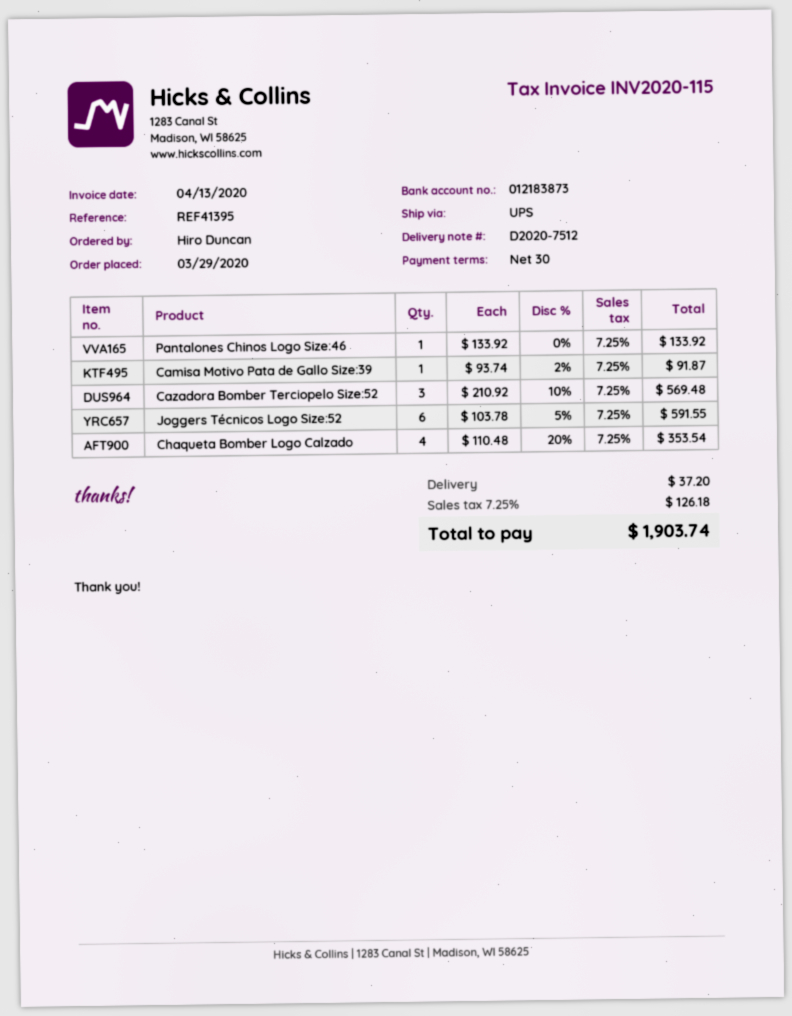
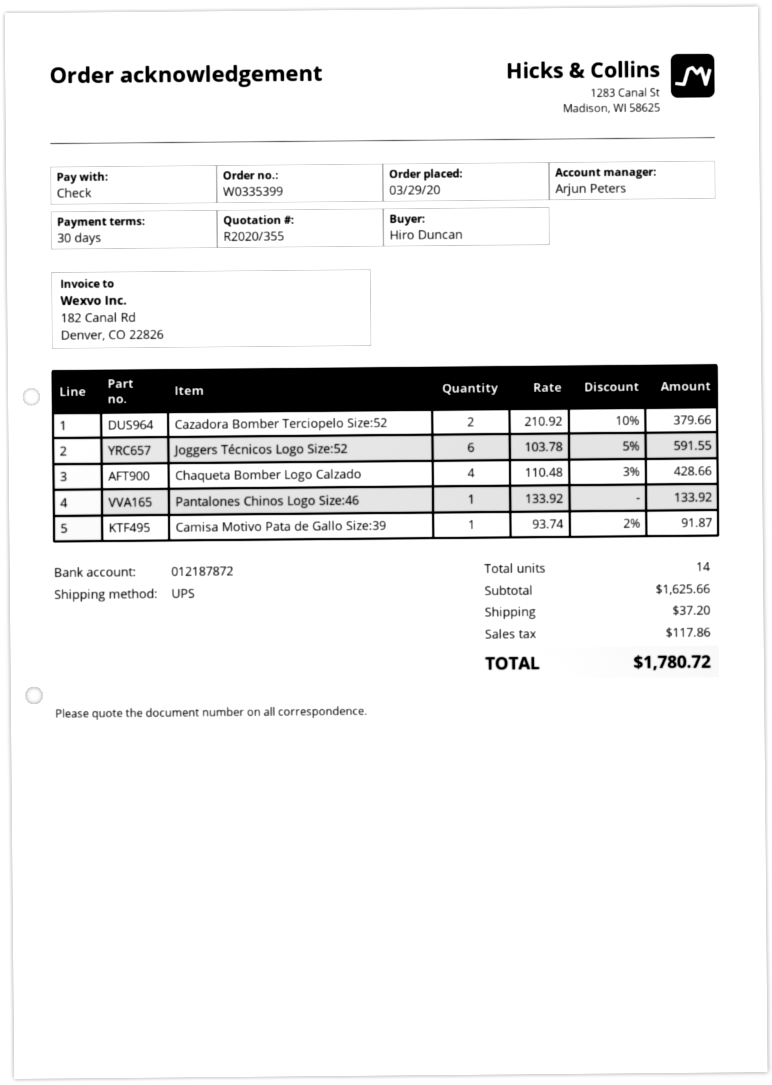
bank account: 012183873 -> 012187872
Cazadora Bomber Terciopelo Size:52: 3 x 210.92 - 10% = 569.48 -> 2 x 210.92 - 10% = 379.66
Chaqueta Bomber Logo Calzado: 4 x 110.48 - 20% = 353.54 -> 4 x 110.48 - 3% = 428.66
tax: 126.18 -> 117.86
total: 1903.74 -> 1780.72

